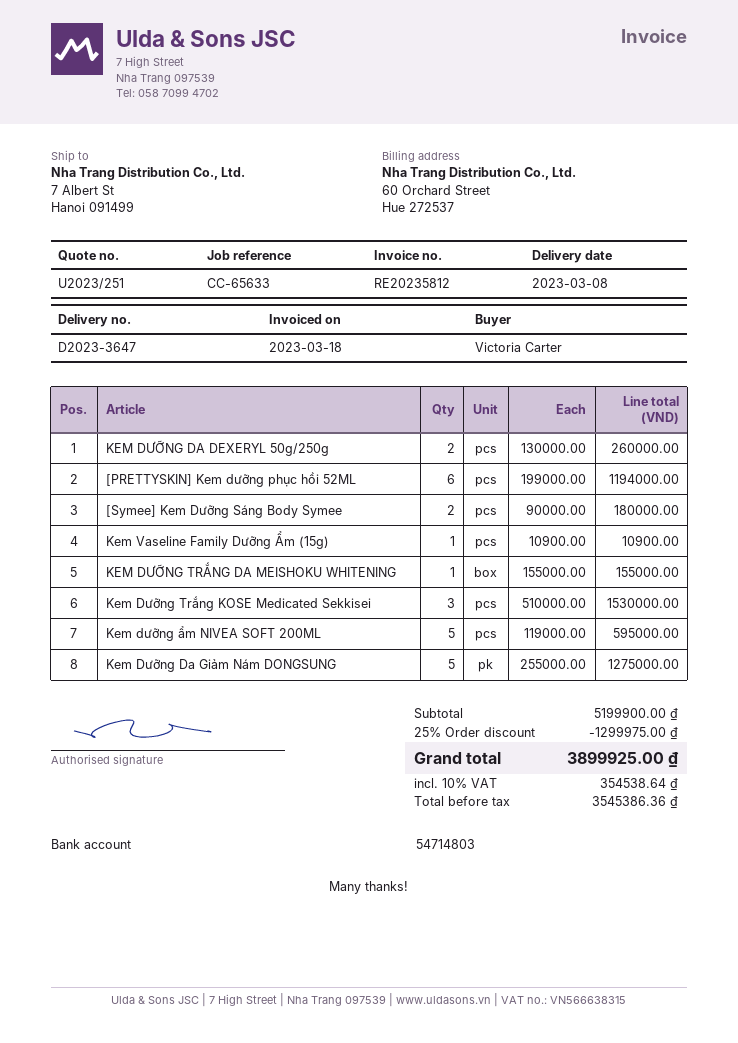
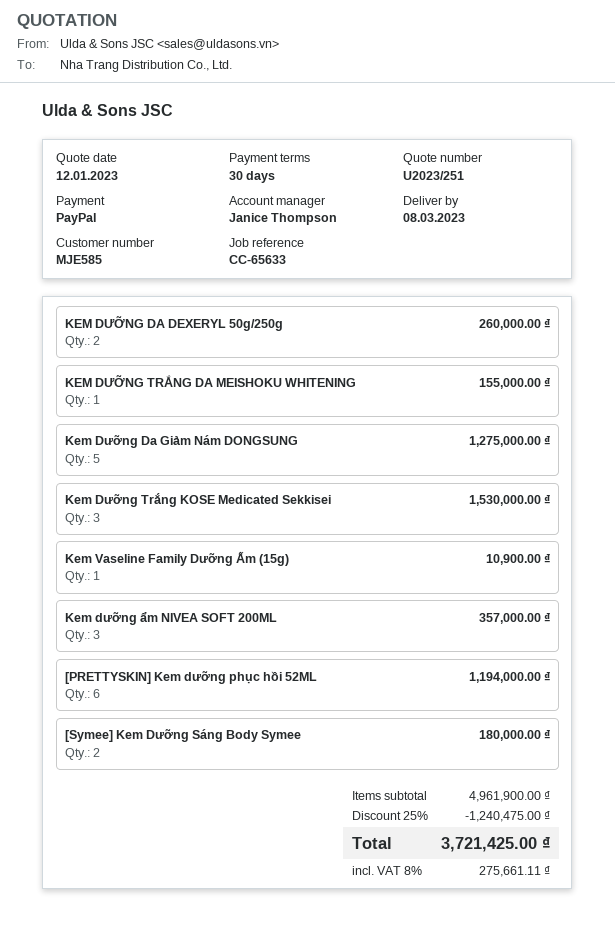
Kem dưỡng ẩm NIVEA SOFT 200ML: 5 for 595000.00 -> 3 for 357000.00
subtotal: 5199900.00 -> 4961900.00
discount: 25% = 1299975.00 -> 25% = 1240475.00
tax: 10% = 354538.64 -> 8% = 275661.11
total: 3899925.00 -> 3721425.00

